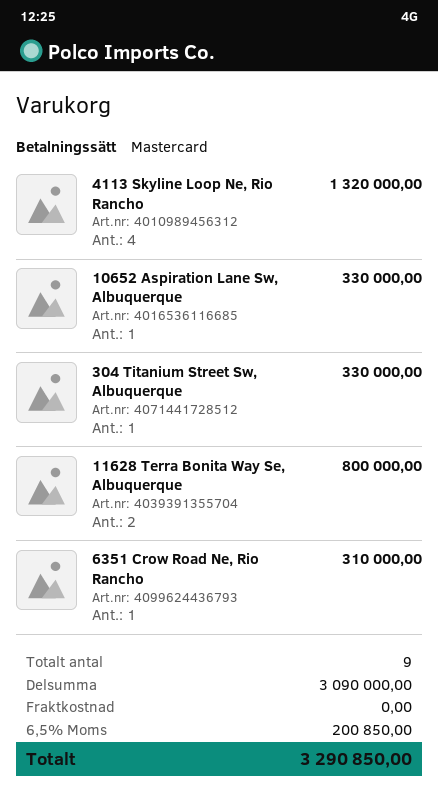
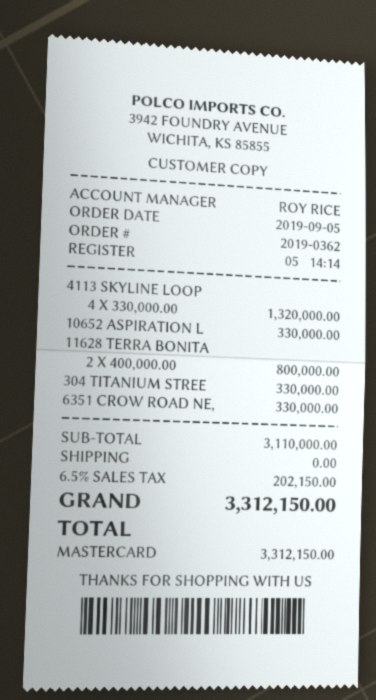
6351 Crow Road Ne, Rio Rancho: 1 for 310000.00 -> 1 for 330000.00
subtotal: 3090000.00 -> 3110000.00
tax: 6.5% = 200850.00 -> 6.5% = 202150.00
total: 3290850.00 -> 3312150.00

